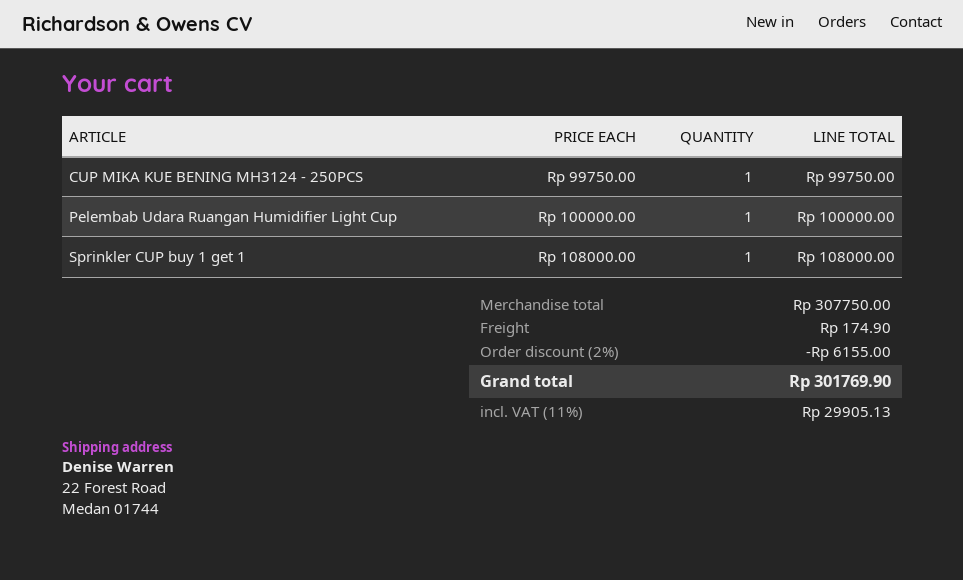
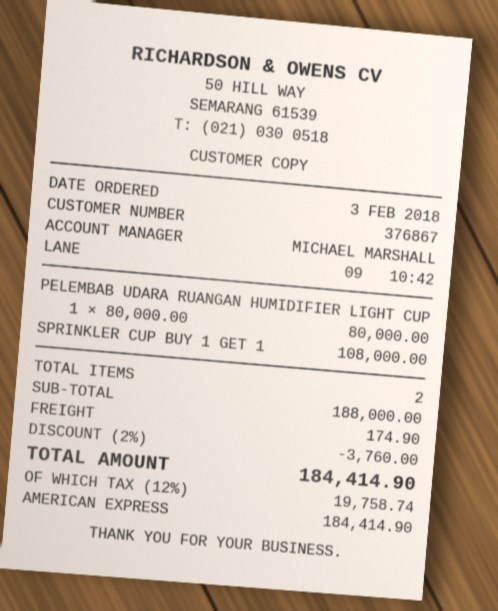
CUP MIKA KUE BENING MH3124 - 250PCS: 1 x 99750.00 = 99750.00 -> none
Pelembab Udara Ruangan Humidifier Light Cup: 1 x 100000.00 = 100000.00 -> 1 x 80000.00 = 80000.00
subtotal: 307750.00 -> 188000.00
discount: 2% = 6155.00 -> 2% = 3760.00
tax: 11% = 29905.13 -> 12% = 19758.74
total: 301769.90 -> 184414.90

